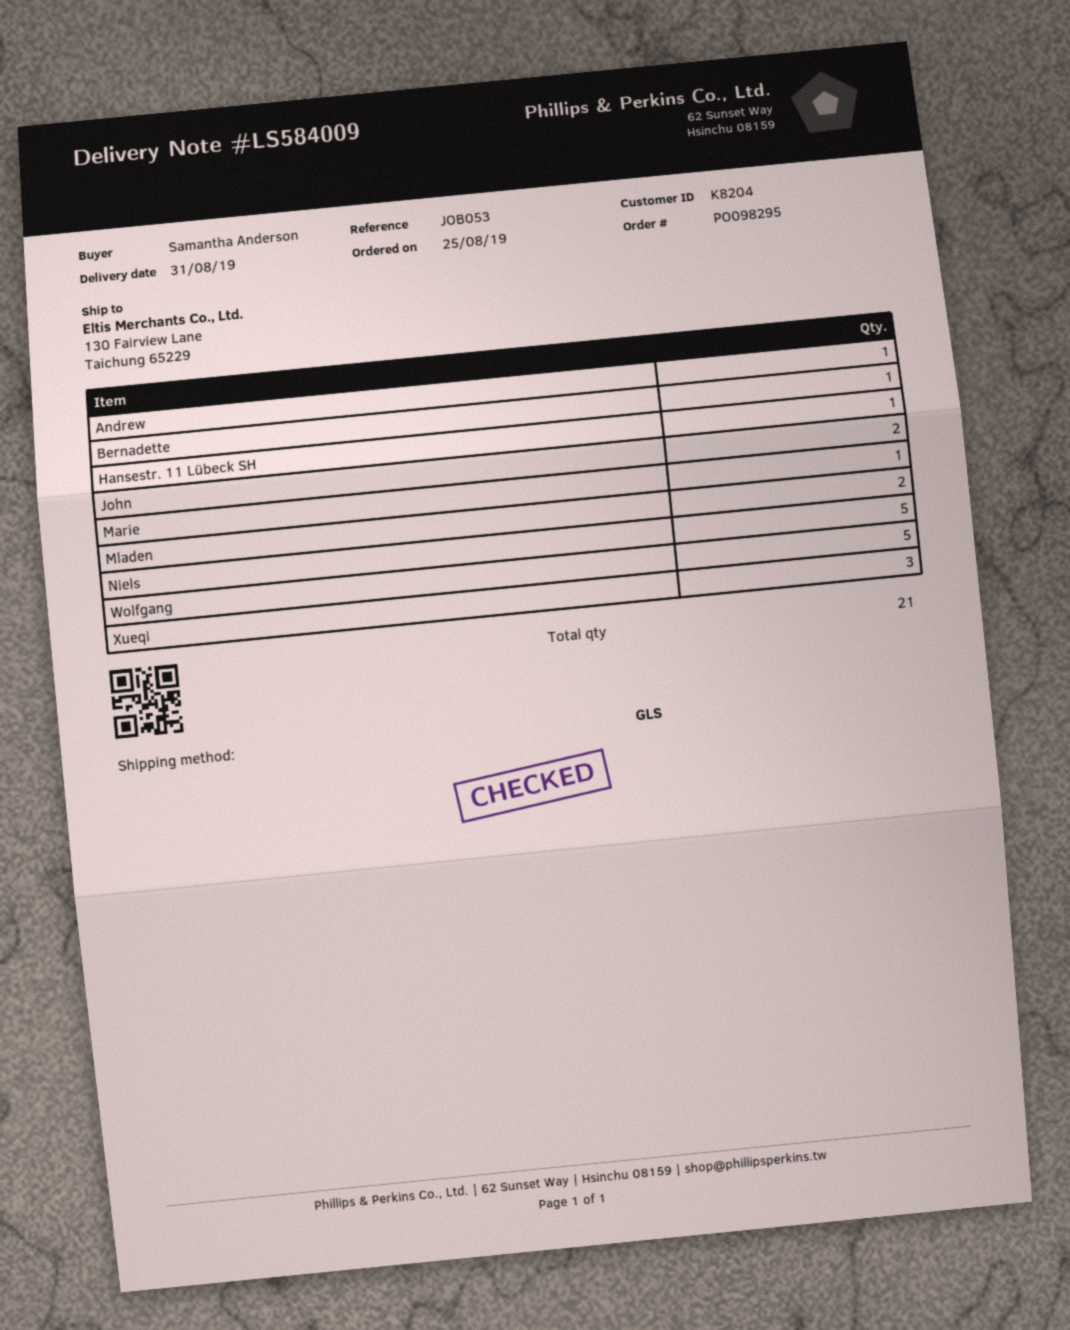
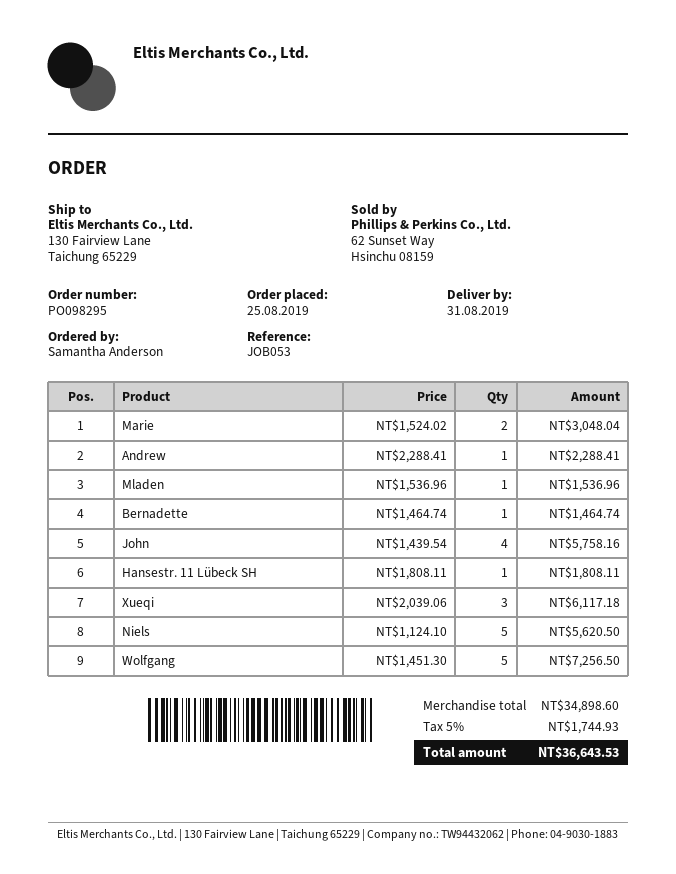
John: 2 -> 4
Marie: 1 -> 2
Mladen: 2 -> 1

